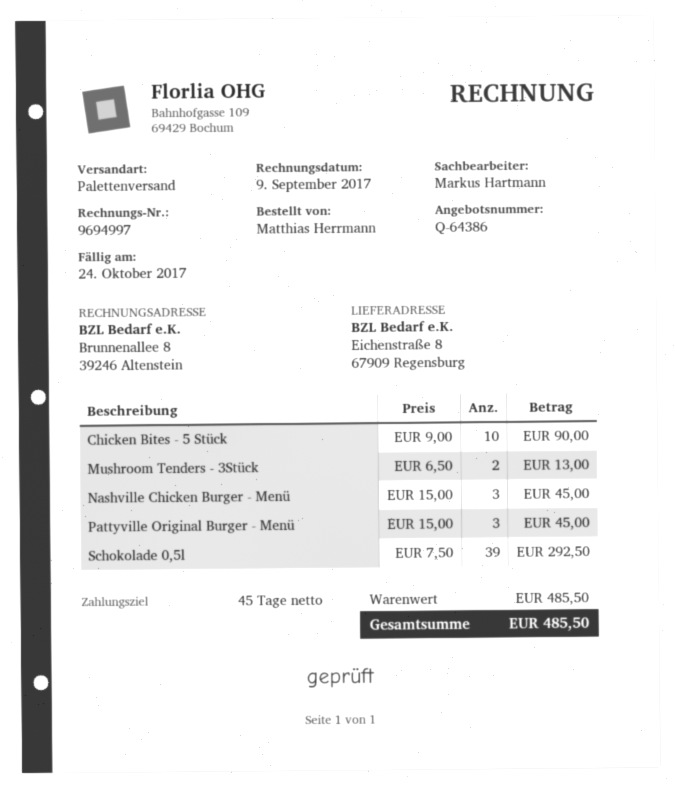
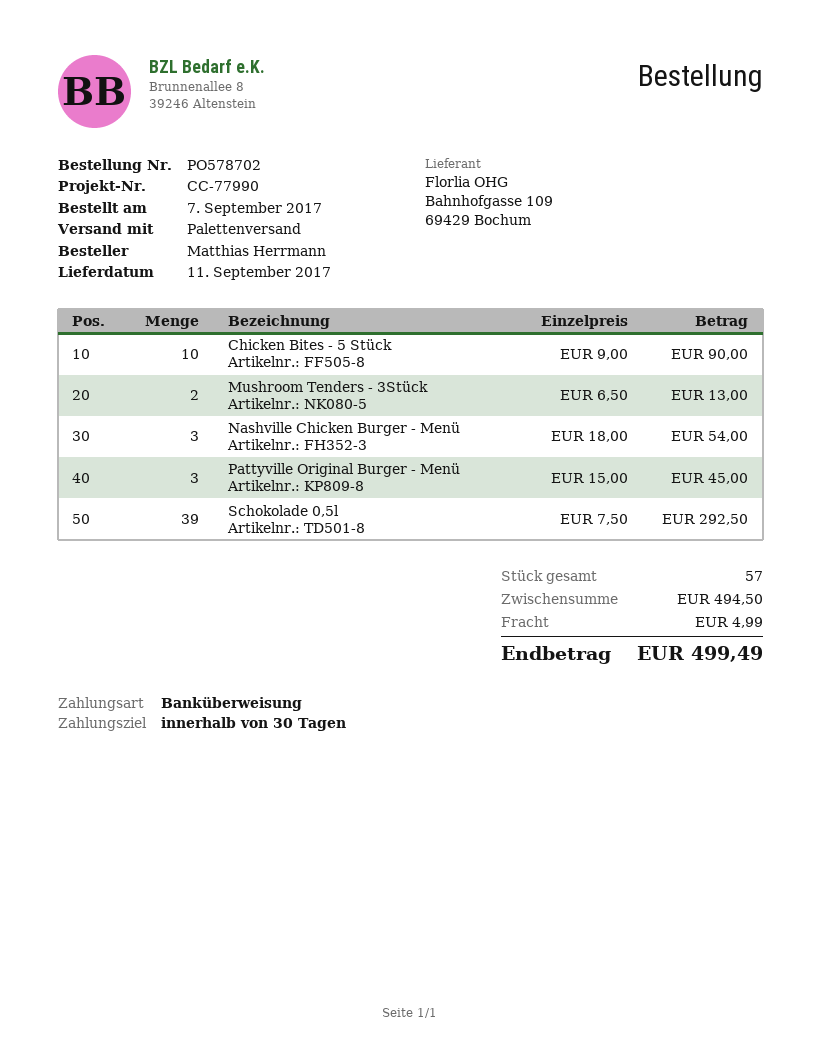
payment terms: 45 days -> 30 days
Nashville Chicken Burger - Menü: 3 x 15.00 = 45.00 -> 3 x 18.00 = 54.00
subtotal: 485.50 -> 494.50
shipping: none -> 4.99
total: 485.50 -> 499.49

